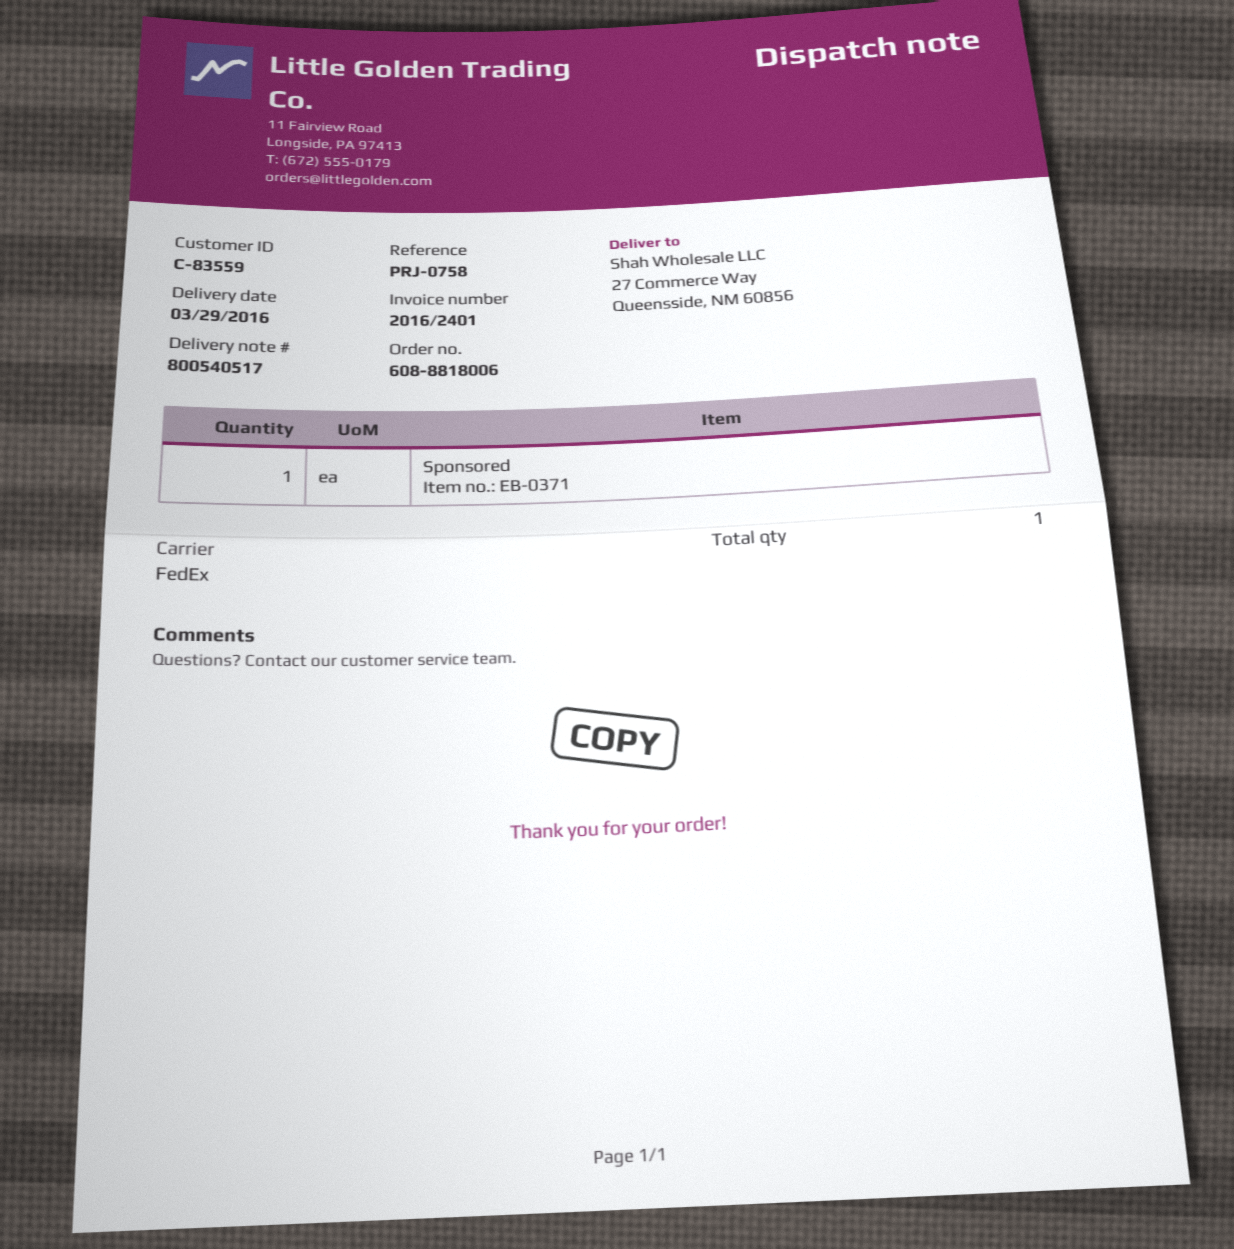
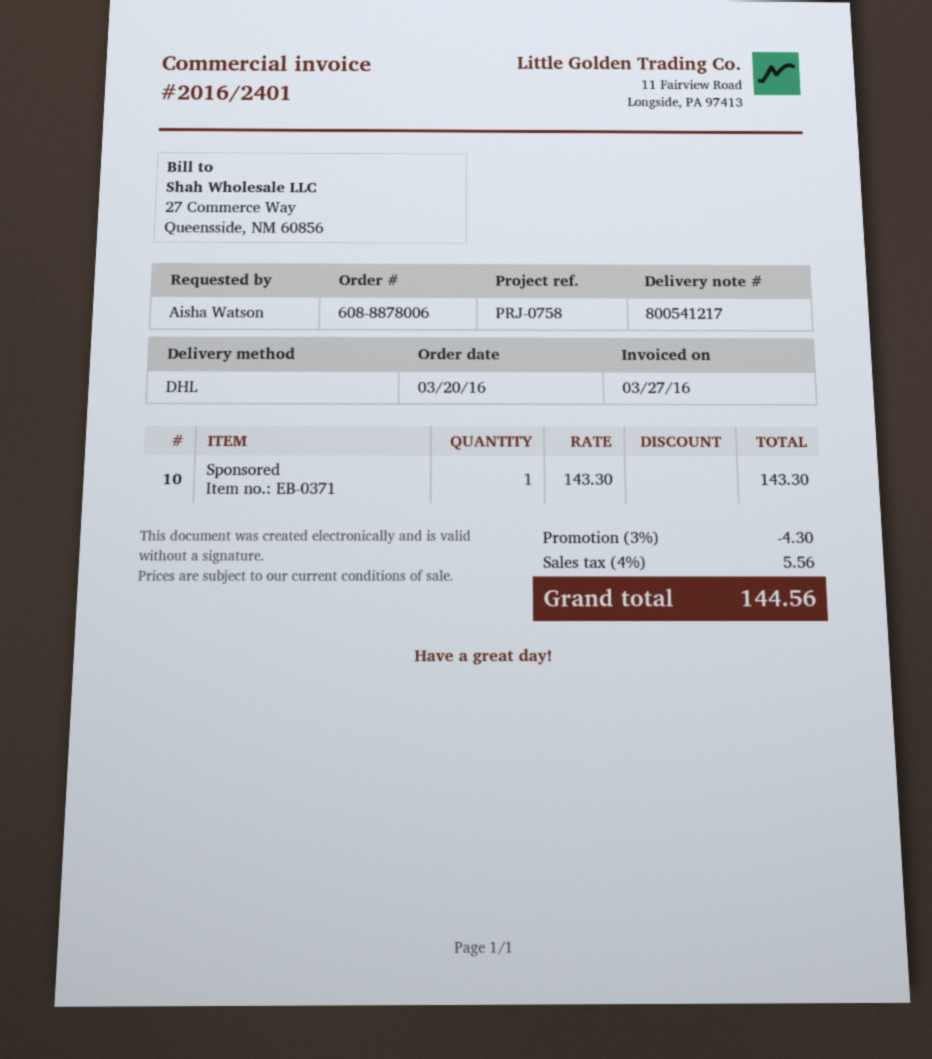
order number: 608-8818006 -> 608-8878006
delivery note number: 800540517 -> 800541217
shipping method: FedEx -> DHL

